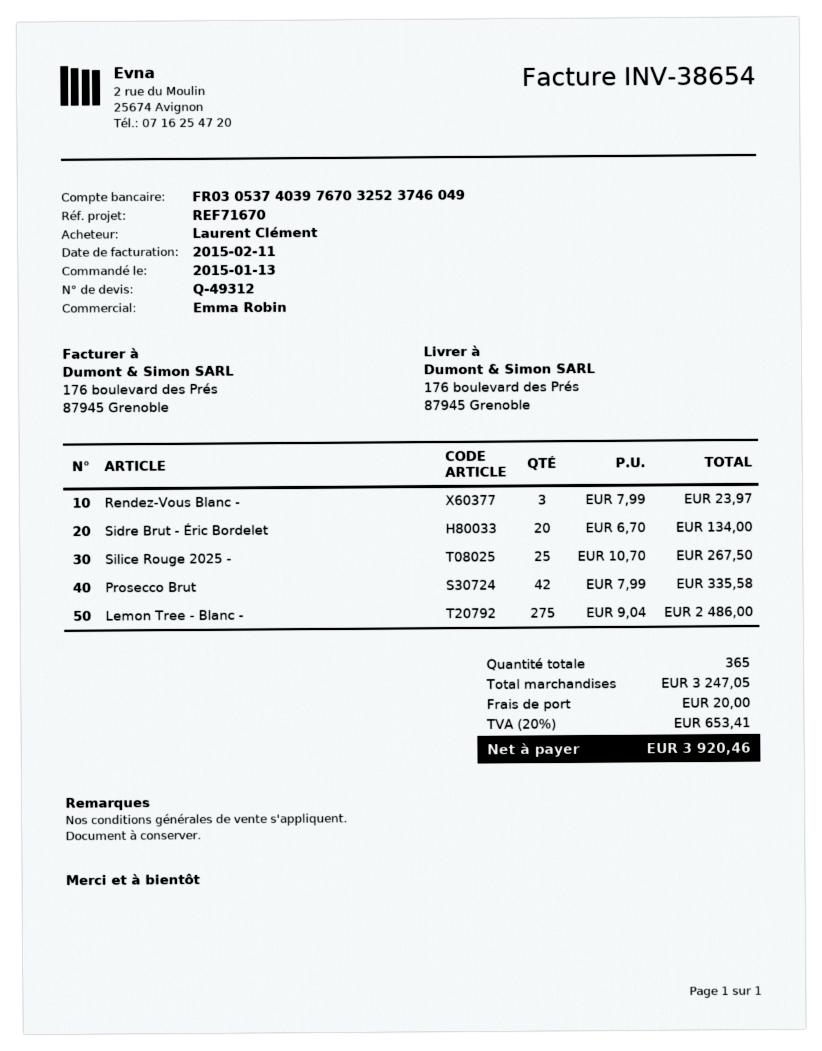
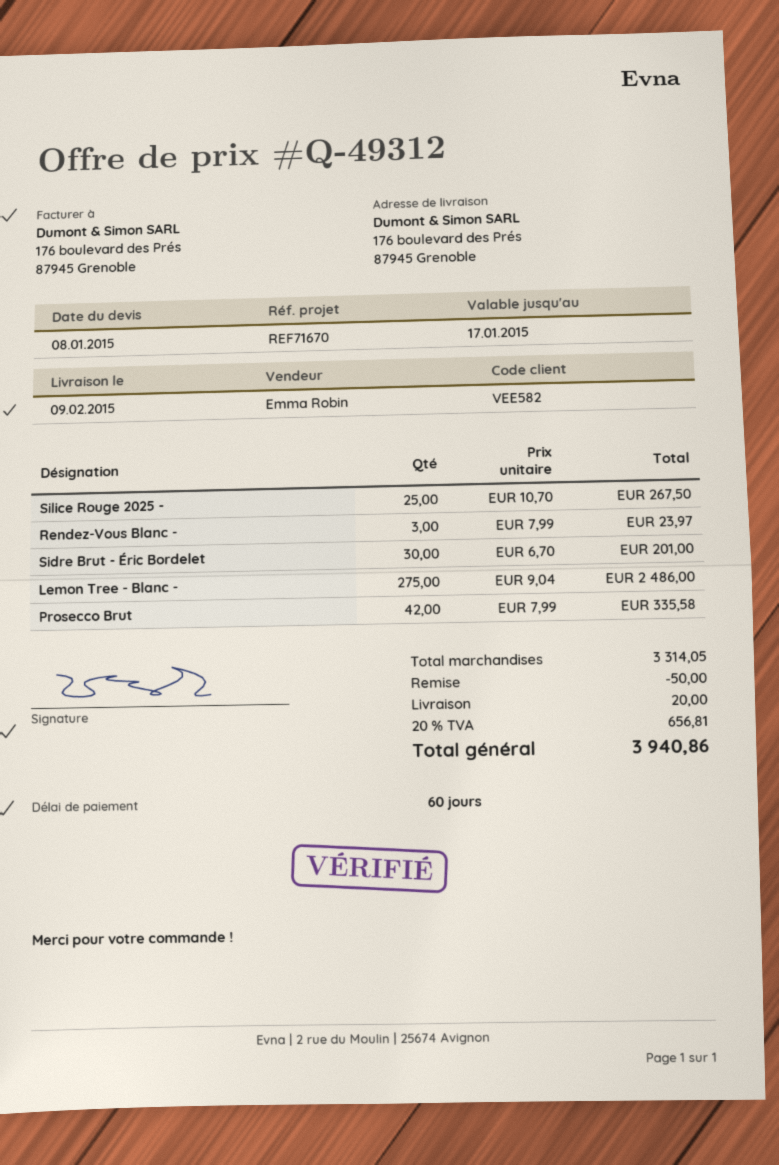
Sidre Brut - Éric Bordelet: 20 x 6.70 = 134.00 -> 30 x 6.70 = 201.00
subtotal: 3247.05 -> 3314.05
discount: none -> 50.00
tax: 20% = 653.41 -> 20% = 656.81
total: 3920.46 -> 3940.86

